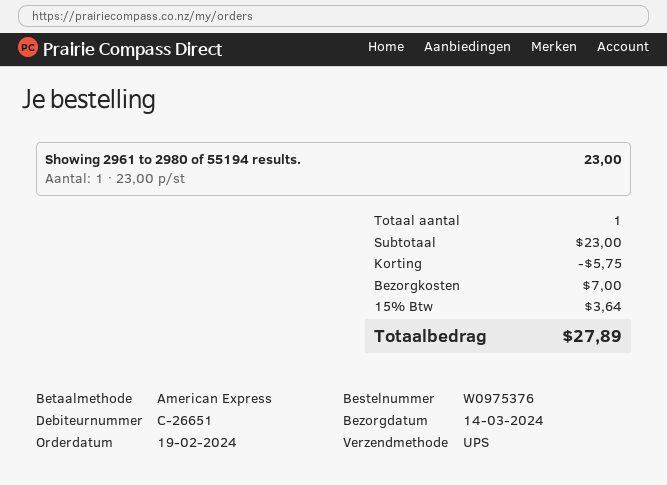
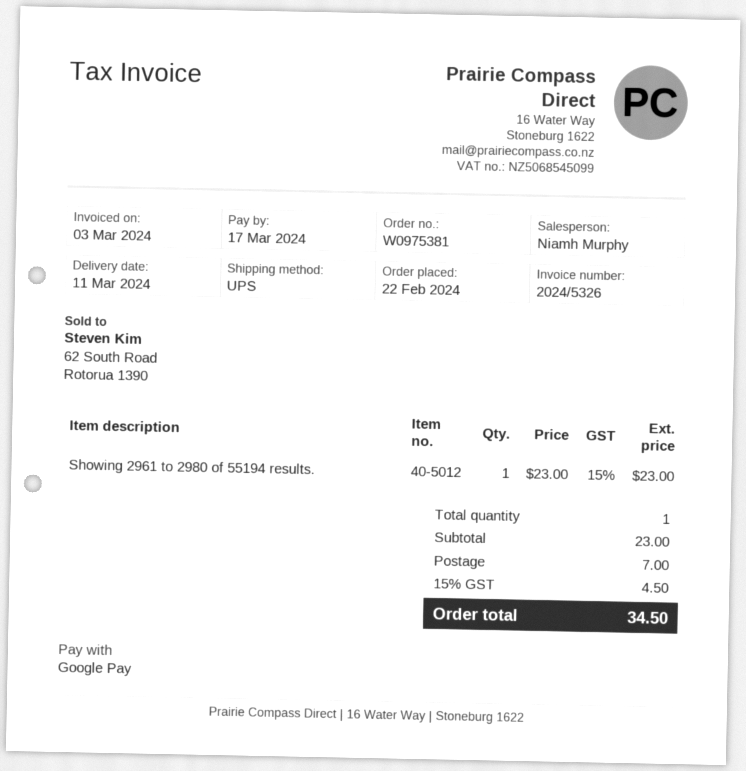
order number: W0975376 -> W0975381
order date: 2024-02-19 -> 2024-02-22
delivery date: 2024-03-14 -> 2024-03-11
payment method: American Express -> Google Pay
discount: 5.75 -> none
tax: 15% = 3.64 -> 15% = 4.50
total: 27.89 -> 34.50

